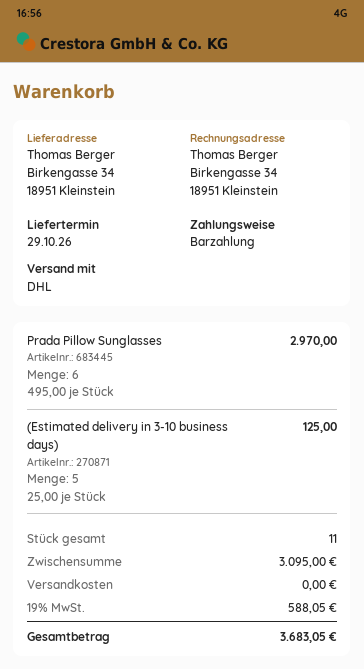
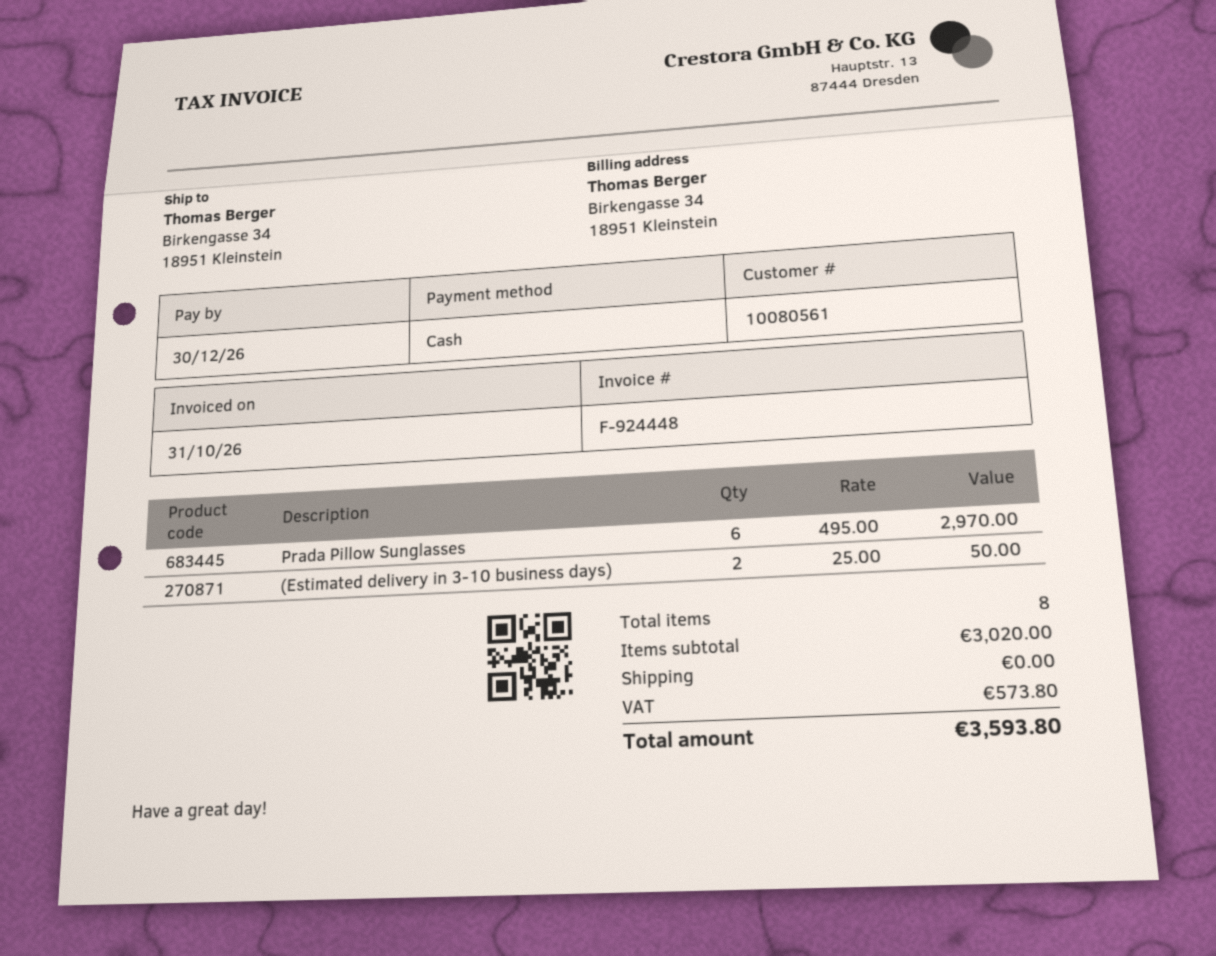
(Estimated delivery in 3-10 business days): 5 x 25.00 = 125.00 -> 2 x 25.00 = 50.00
total quantity: 11 -> 8
subtotal: 3095.00 -> 3020.00
tax: 588.05 -> 573.80
total: 3683.05 -> 3593.80

